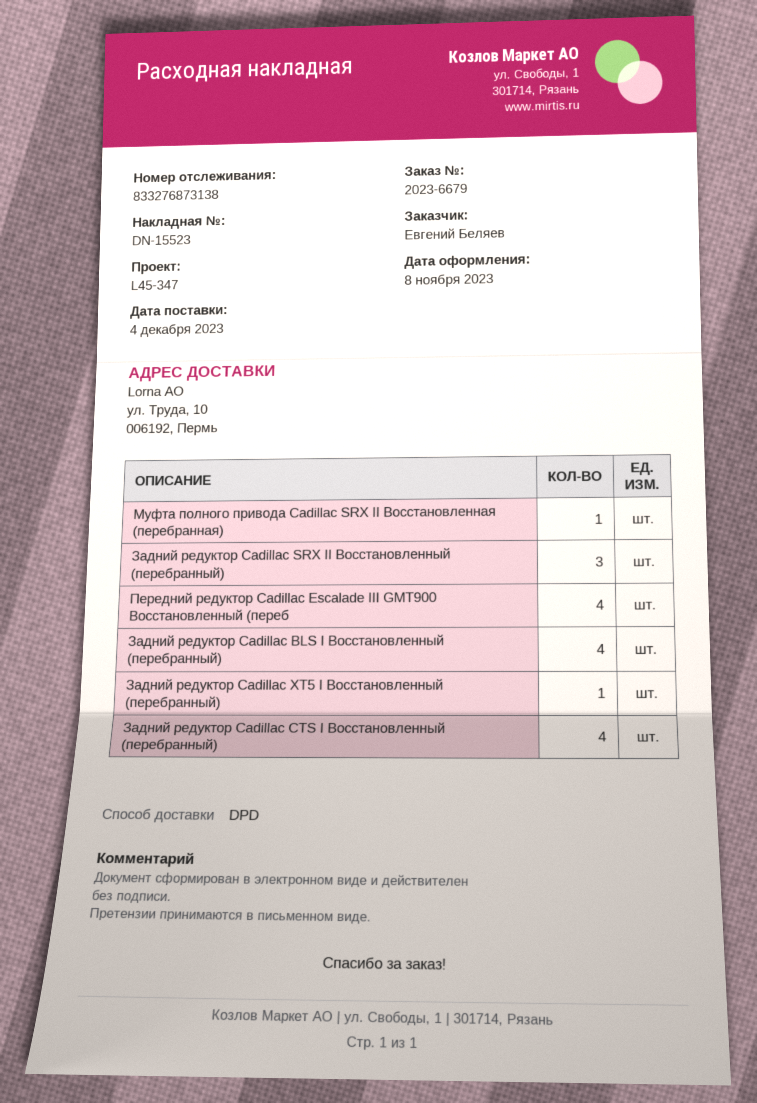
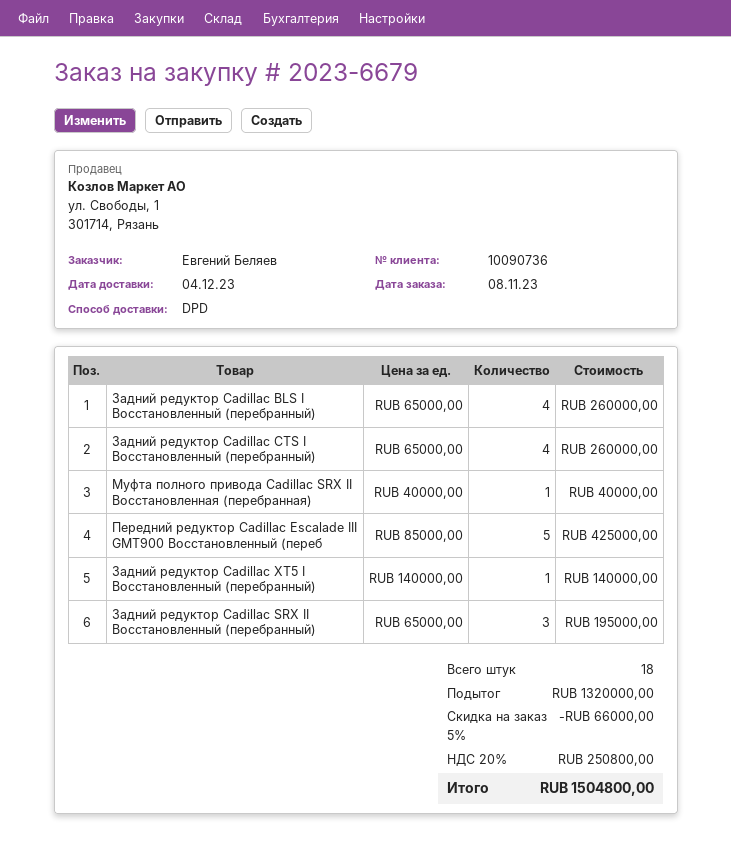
Передний редуктор Cadillac Escalade III GMT900 Восстановленный (переб: 4 -> 5

